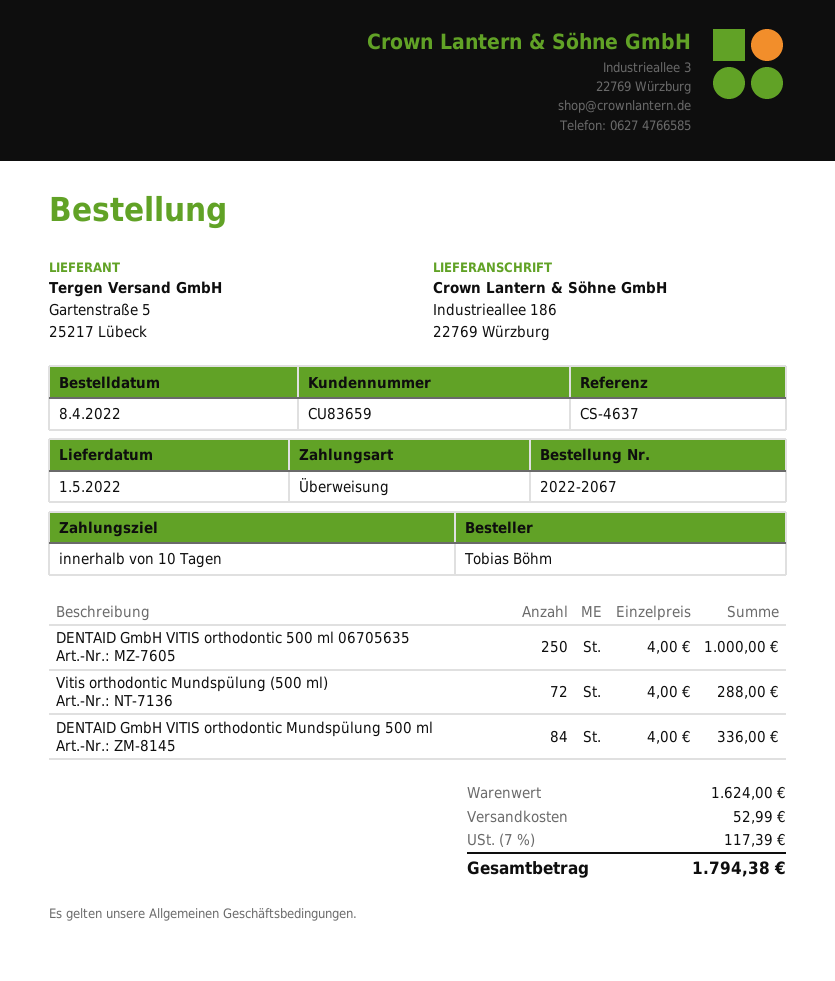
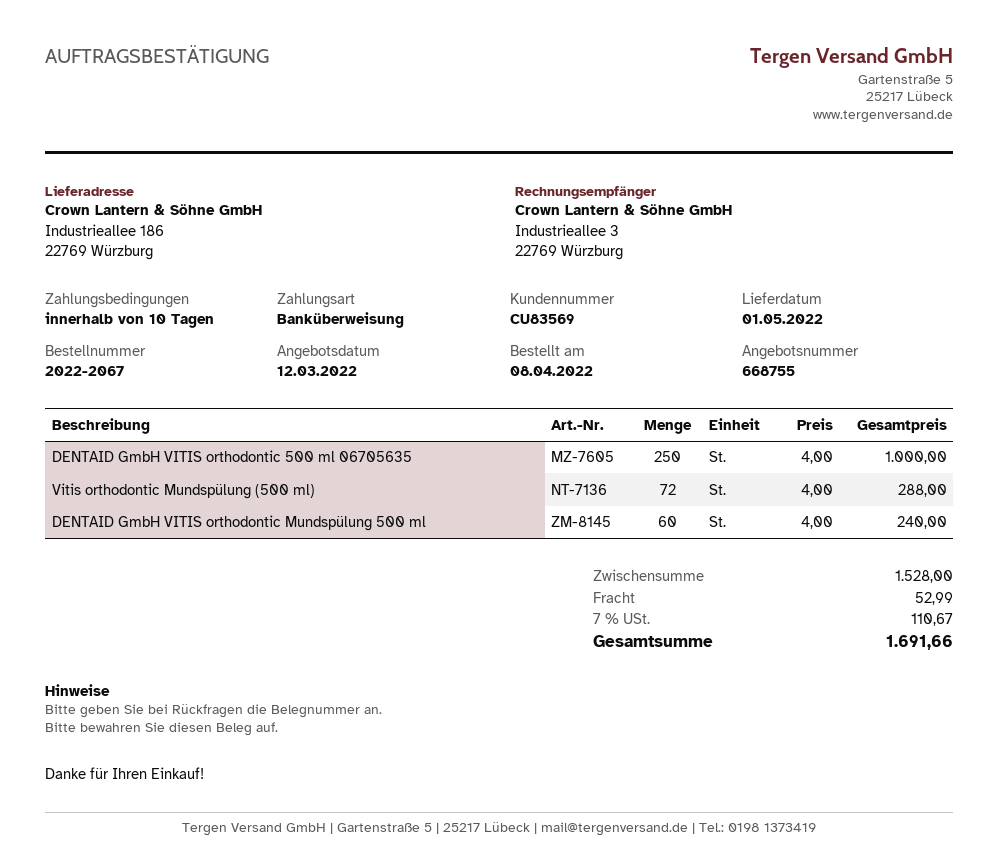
customer number: CU83659 -> CU83569
DENTAID GmbH VITIS orthodontic Mundspülung 500 ml: 84 x 4.00 = 336.00 -> 60 x 4.00 = 240.00
subtotal: 1624.00 -> 1528.00
tax: 7% = 117.39 -> 7% = 110.67
total: 1794.38 -> 1691.66

